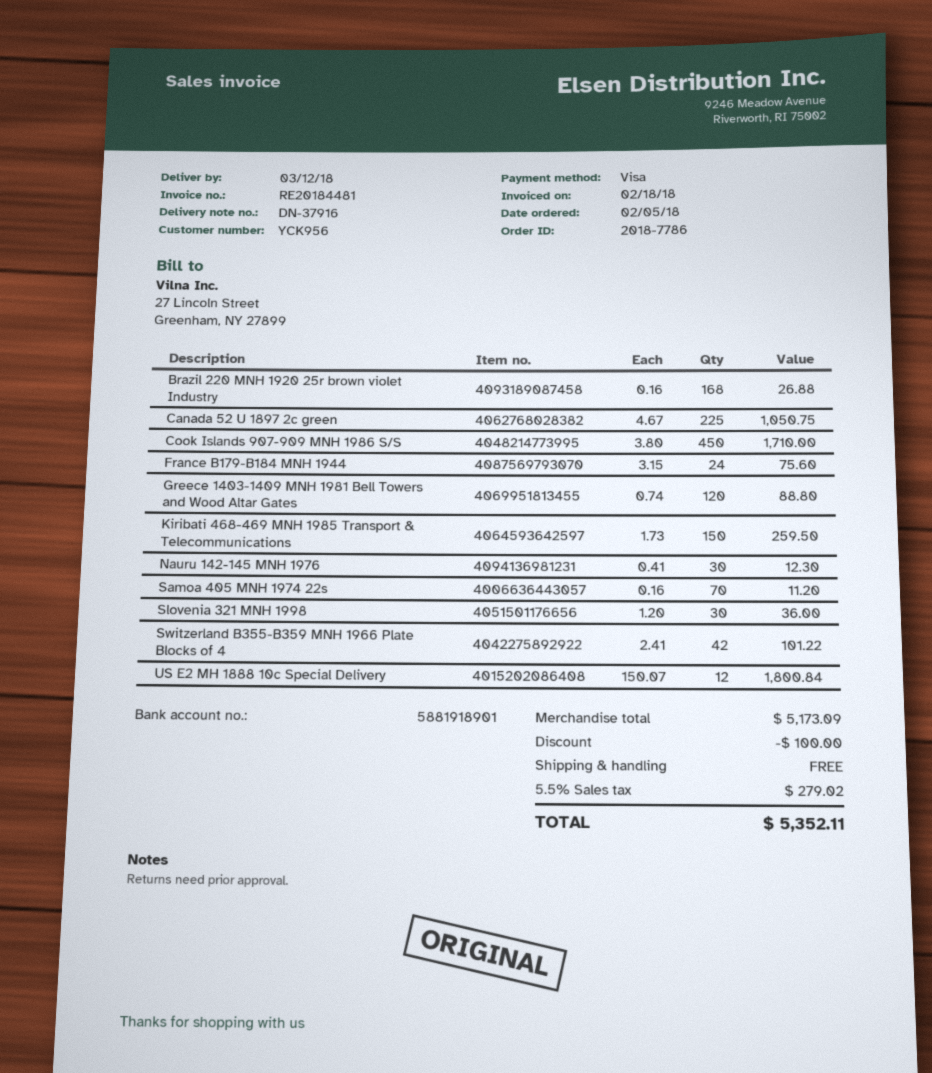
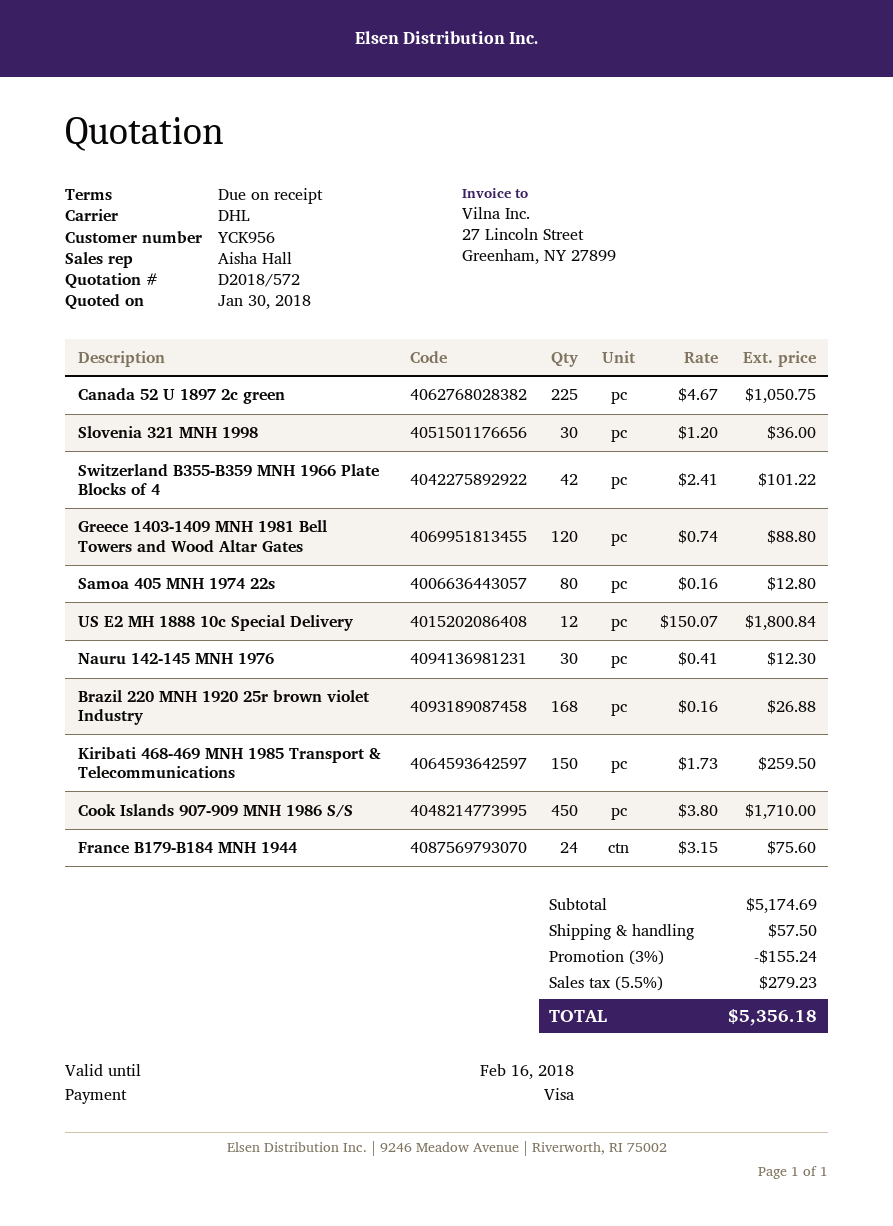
Samoa 405 MNH 1974 22s: 70 x 0.16 = 11.20 -> 80 x 0.16 = 12.80
subtotal: 5173.09 -> 5174.69
discount: 100.00 -> 155.24
shipping: 0.00 -> 57.50
tax: 5.5% = 279.02 -> 5.5% = 279.23
total: 5352.11 -> 5356.18

